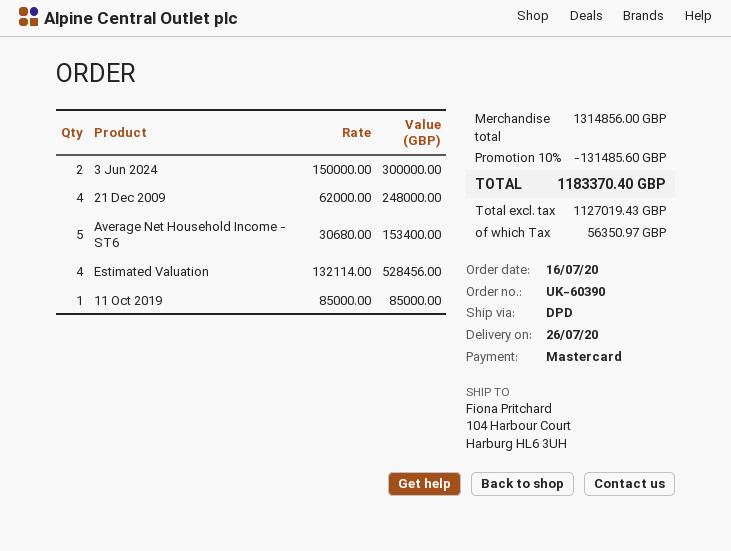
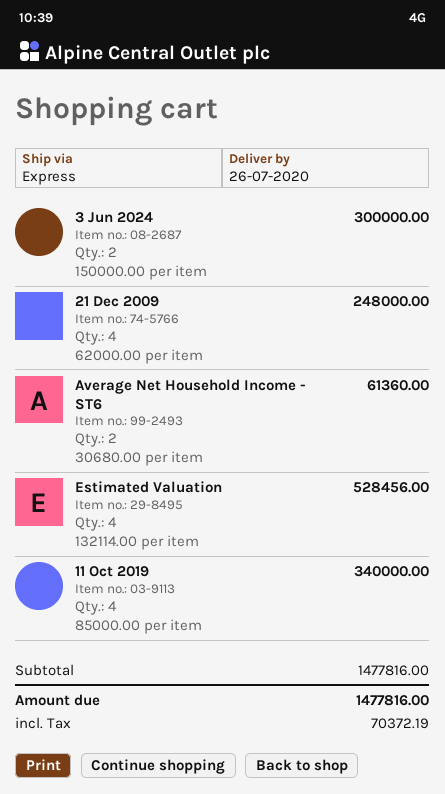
shipping method: DPD -> express
Average Net Household Income - ST6: 5 x 30680.00 = 153400.00 -> 2 x 30680.00 = 61360.00
11 Oct 2019: 1 x 85000.00 = 85000.00 -> 4 x 85000.00 = 340000.00
subtotal: 1314856.00 -> 1477816.00
discount: 10% = 131485.60 -> none
tax: 56350.97 -> 70372.19
total: 1183370.40 -> 1477816.00

